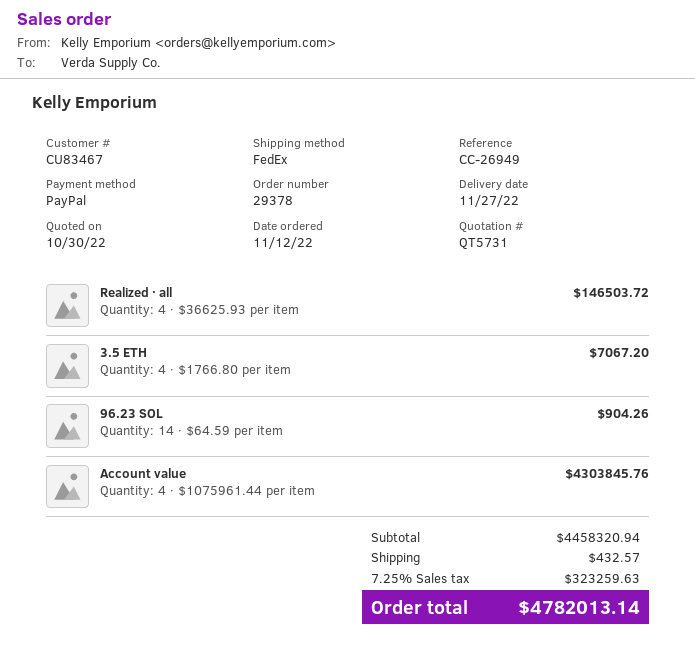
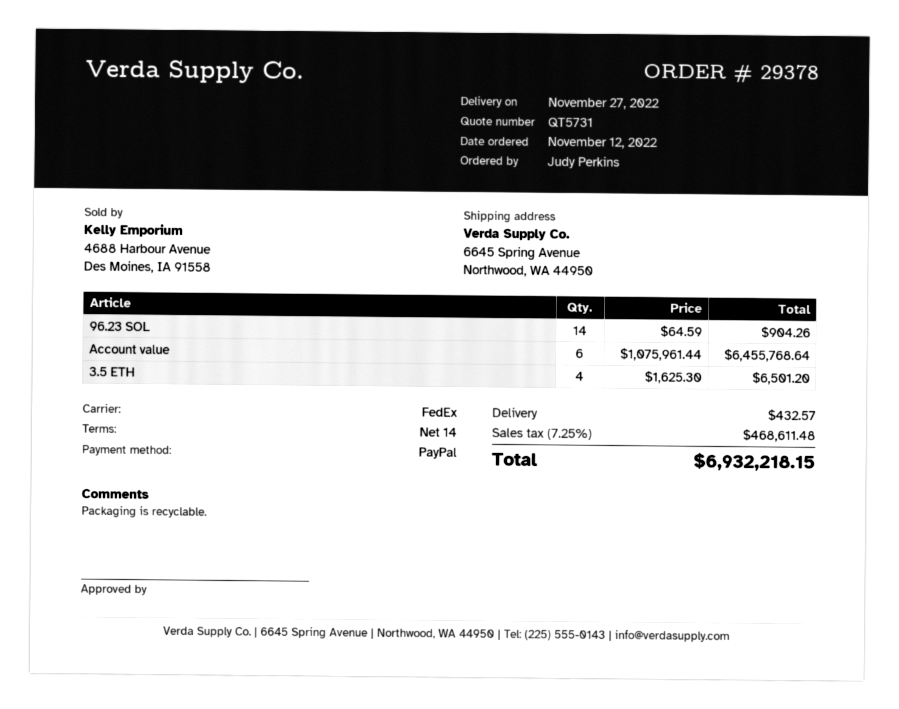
Realized · all: 4 x 36625.93 = 146503.72 -> none
3.5 ETH: 4 x 1766.80 = 7067.20 -> 4 x 1625.30 = 6501.20
Account value: 4 x 1075961.44 = 4303845.76 -> 6 x 1075961.44 = 6455768.64
tax: 7.25% = 323259.63 -> 7.25% = 468611.48
total: 4782013.14 -> 6932218.15

